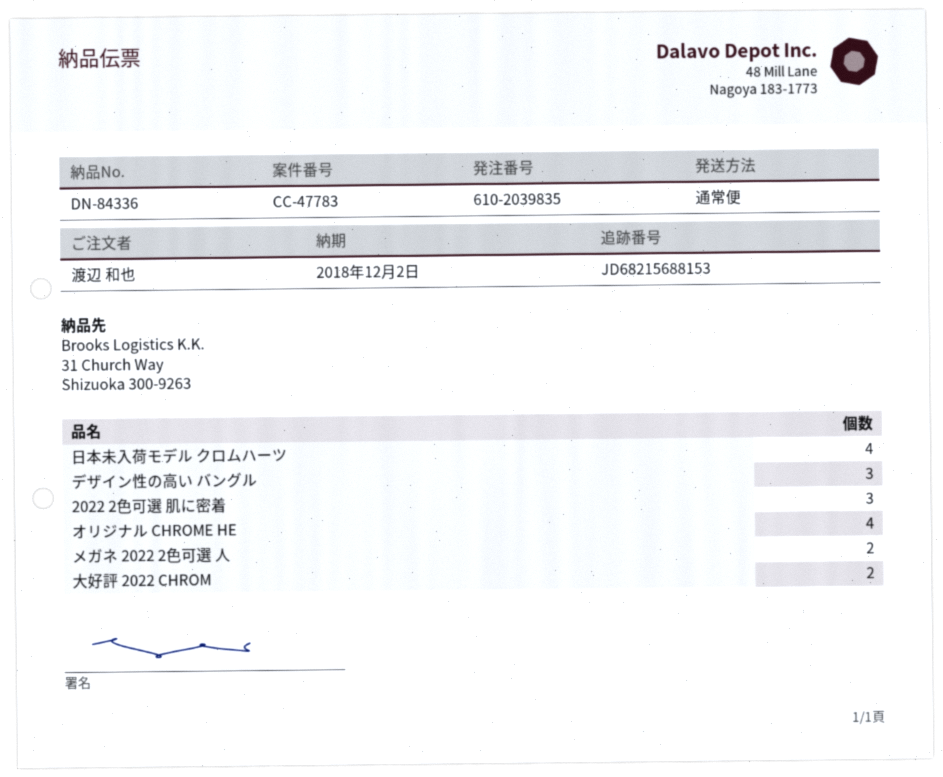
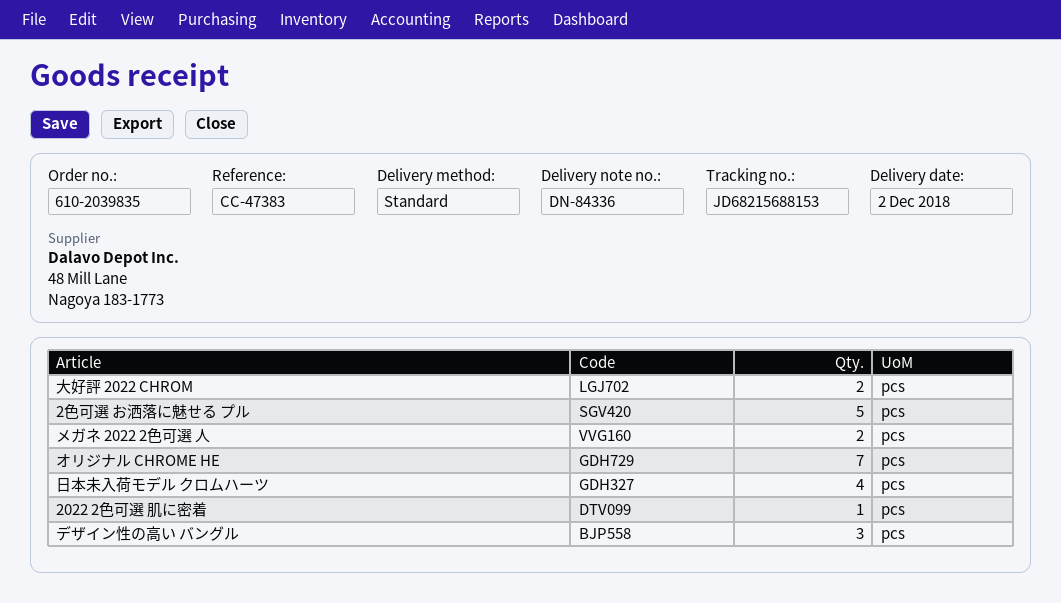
reference: CC-47783 -> CC-47383
2022 2色可選 肌に密着: 3 -> 1
オリジナル CHROME HE: 4 -> 7
2色可選 お洒落に魅せる プル: none -> 5

